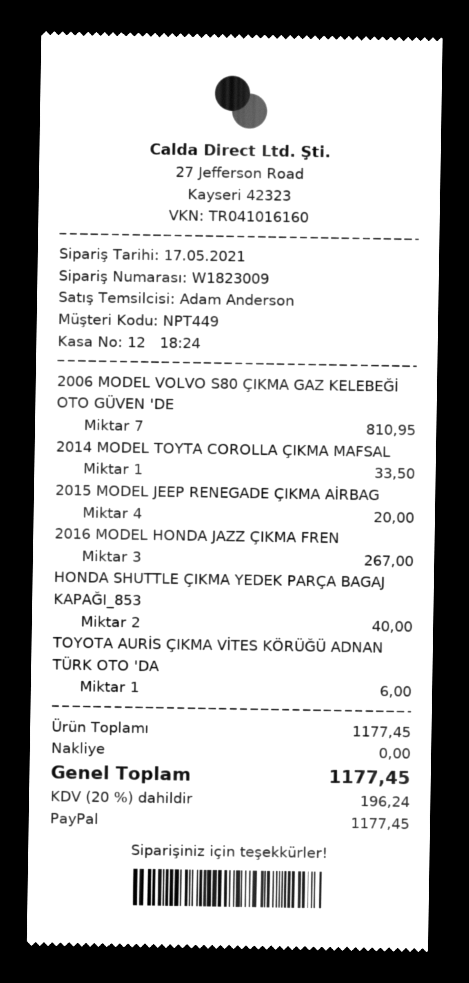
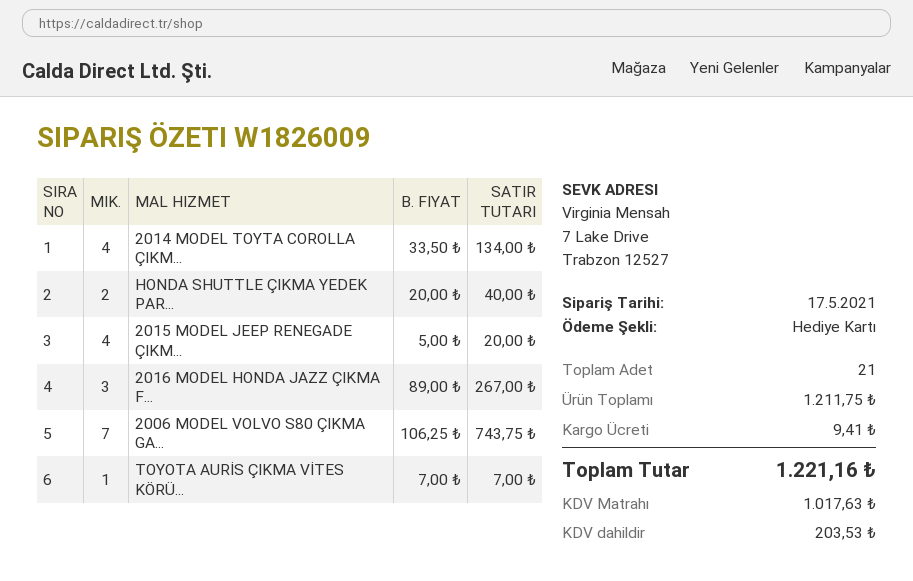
order number: W1823009 -> W1826009
payment method: PayPal -> gift card
2006 MODEL VOLVO S80 ÇIKMA GAZ KELEBEĞİ OTO GÜVEN 'DE: 7 for 810.95 -> 7 for 743.75
2014 MODEL TOYTA COROLLA ÇIKMA MAFSAL: 1 for 33.50 -> 4 for 134.00
TOYOTA AURİS ÇIKMA VİTES KÖRÜĞÜ ADNAN TÜRK OTO 'DA: 1 for 6.00 -> 1 for 7.00
subtotal: 1177.45 -> 1211.75
shipping: 0.00 -> 9.41
tax: 196.24 -> 203.53
total: 1177.45 -> 1221.16

